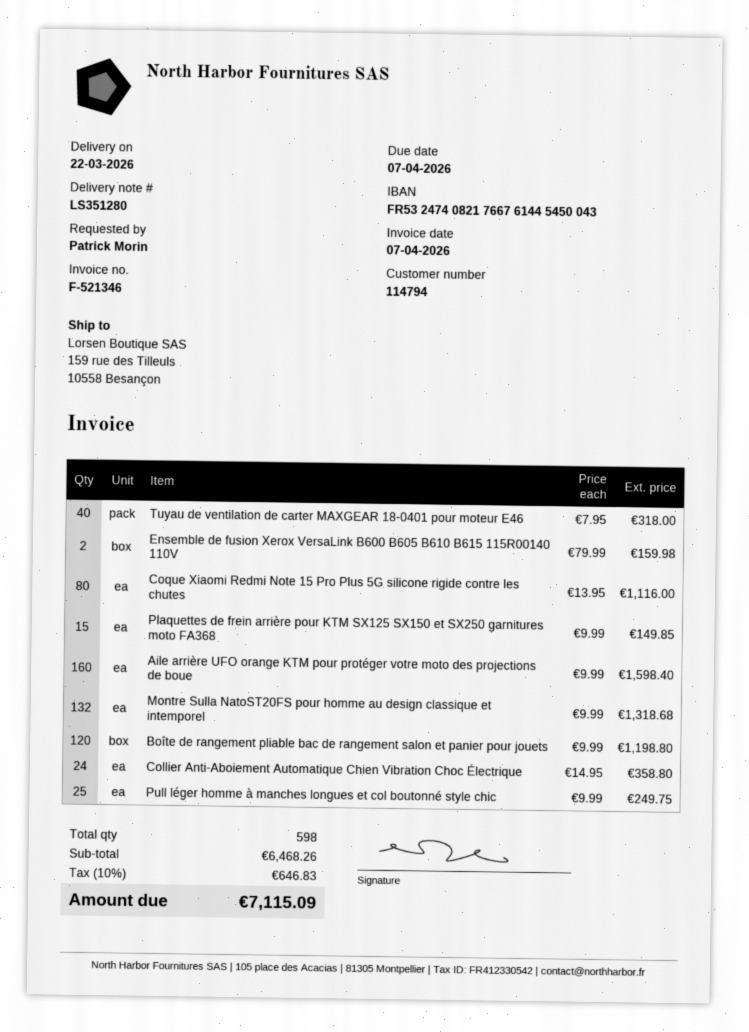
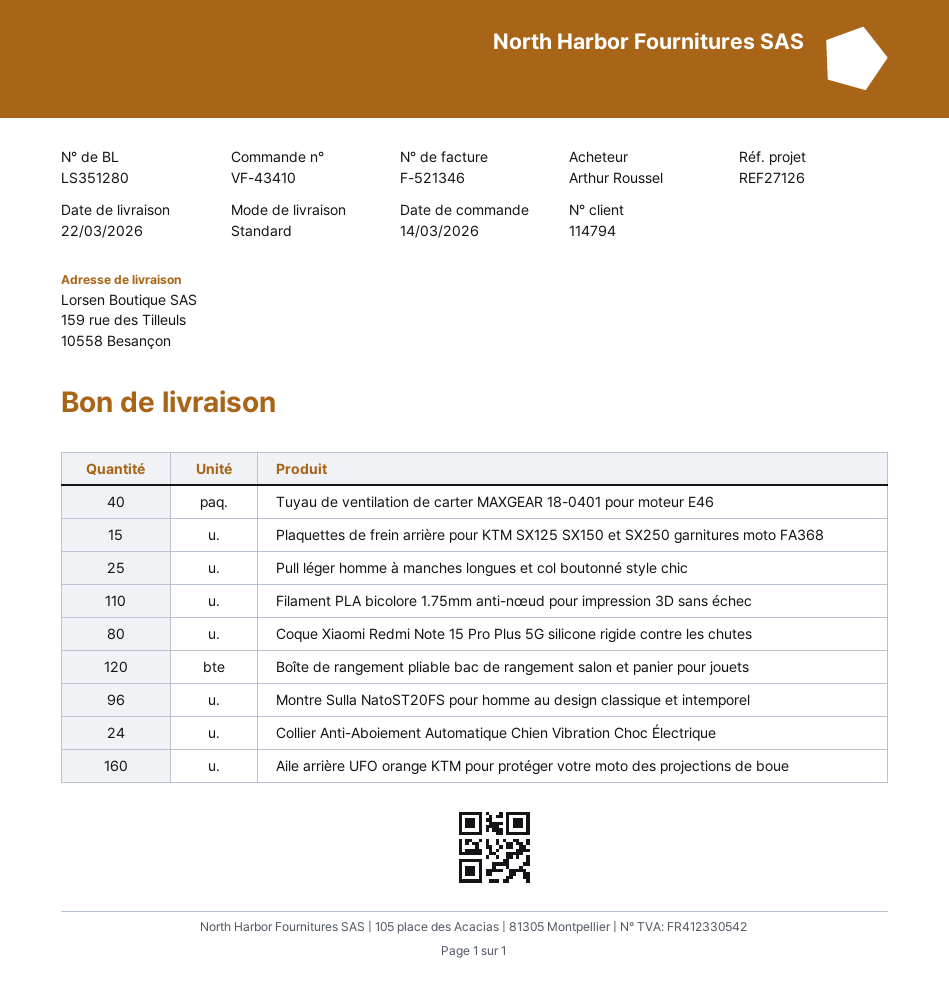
ordered by: Patrick Morin -> Arthur Roussel
Ensemble de fusion Xerox VersaLink B600 B605 B610 B615 115R00140 110V: 2 -> none
Montre Sulla NatoST20FS pour homme au design classique et intemporel: 132 -> 96
Filament PLA bicolore 1.75mm anti-nœud pour impression 3D sans échec: none -> 110

